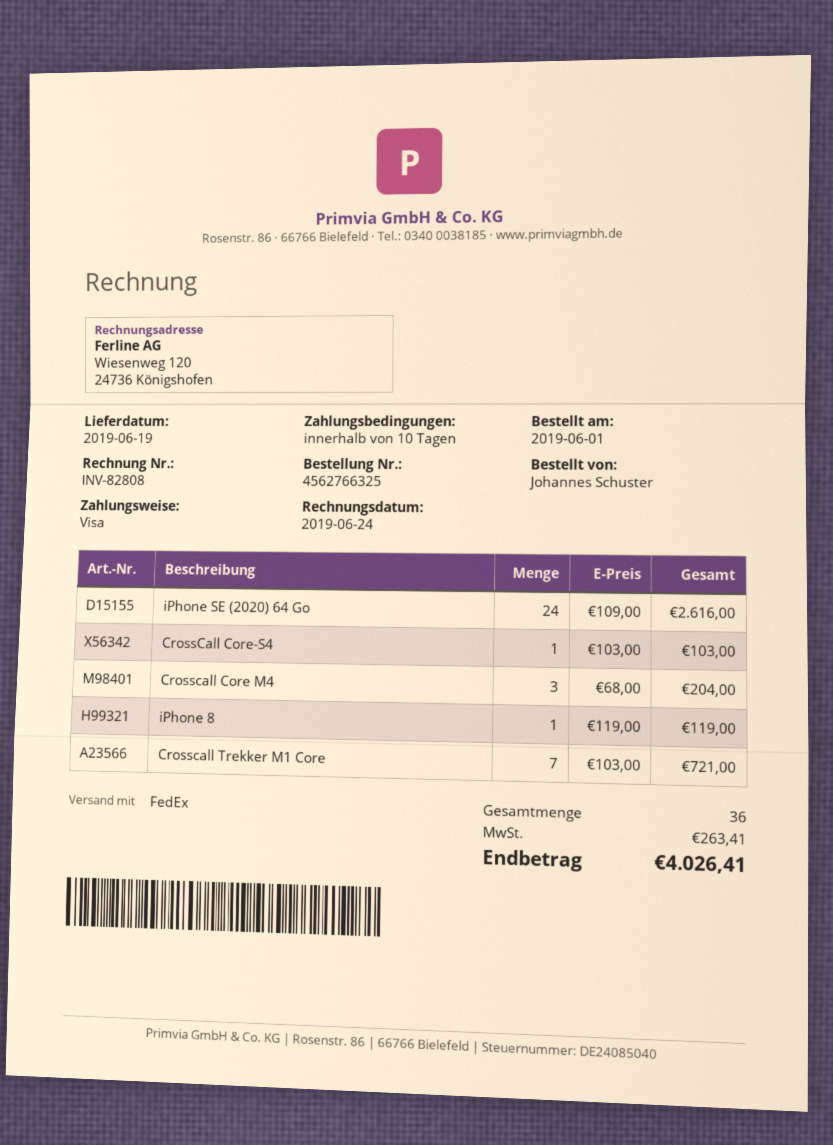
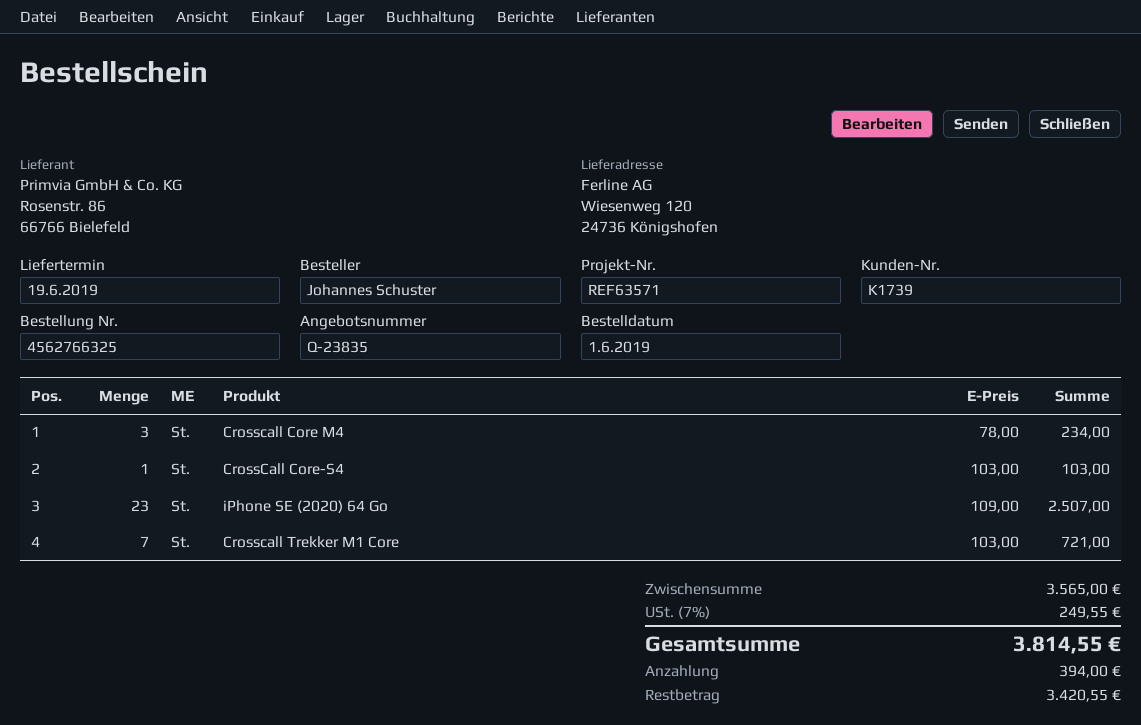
iPhone SE (2020) 64 Go: 24 x 109.00 = 2616.00 -> 23 x 109.00 = 2507.00
Crosscall Core M4: 3 x 68.00 = 204.00 -> 3 x 78.00 = 234.00
iPhone 8: 1 x 119.00 = 119.00 -> none
tax: 263.41 -> 249.55
total: 4026.41 -> 3814.55

